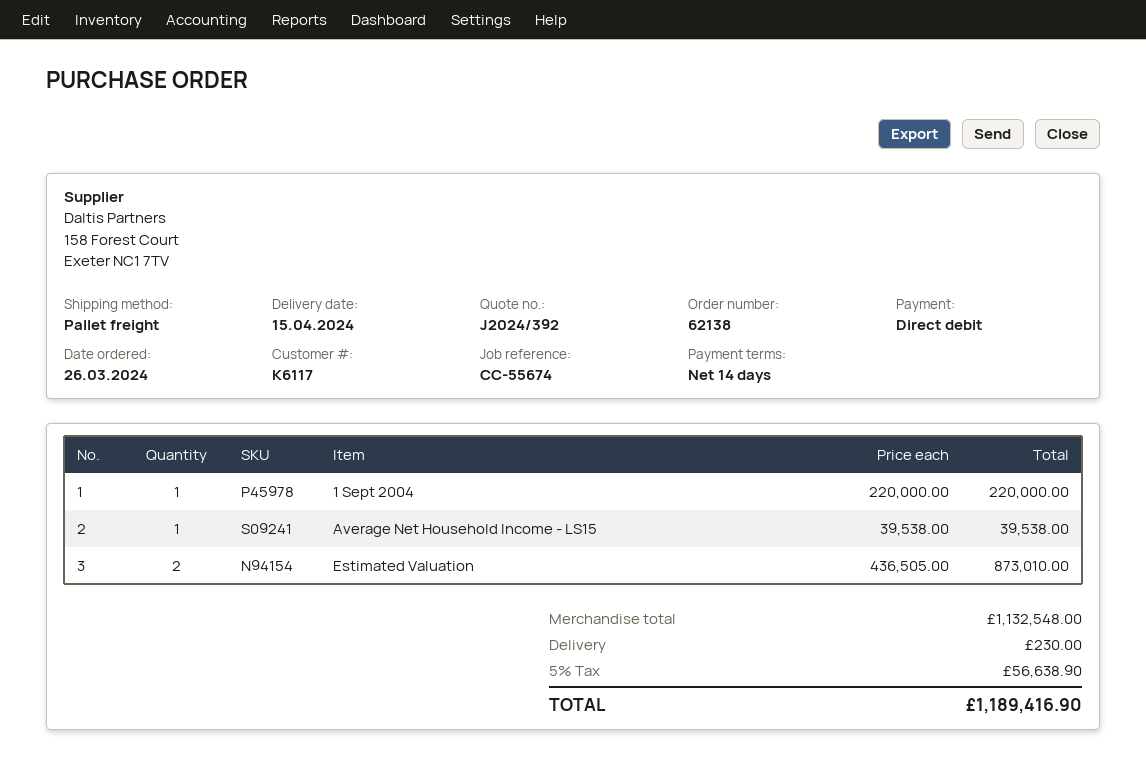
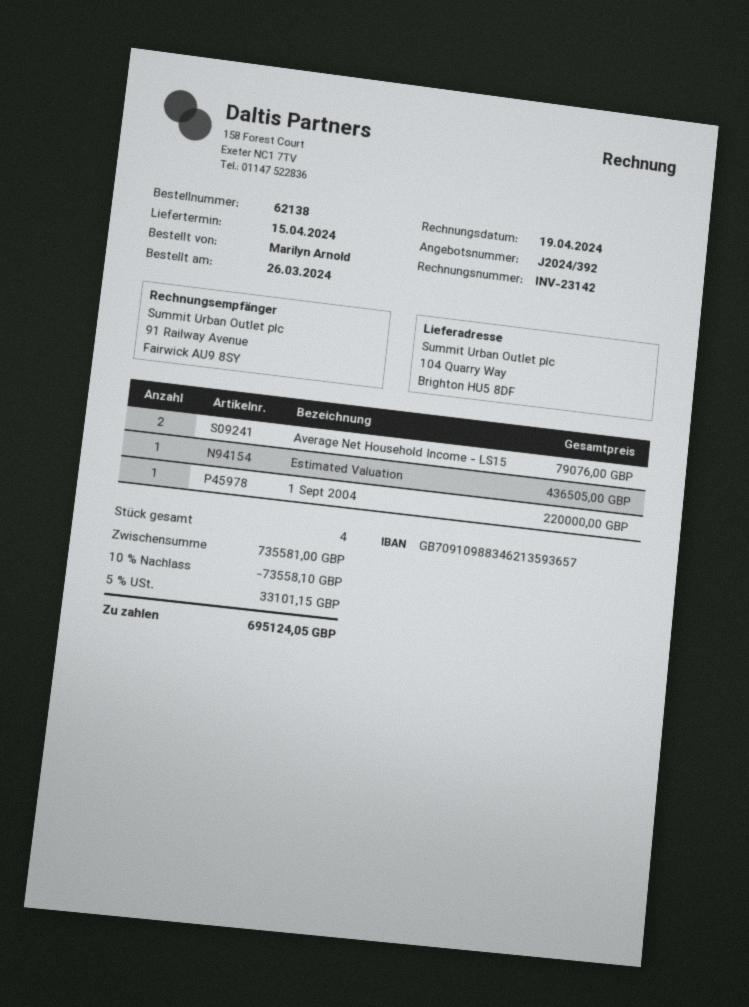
Average Net Household Income - LS15: 1 for 39538.00 -> 2 for 79076.00
Estimated Valuation: 2 for 873010.00 -> 1 for 436505.00
subtotal: 1132548.00 -> 735581.00
discount: none -> 10% = 73558.10
shipping: 230.00 -> none
tax: 5% = 56638.90 -> 5% = 33101.15
total: 1189416.90 -> 695124.05

